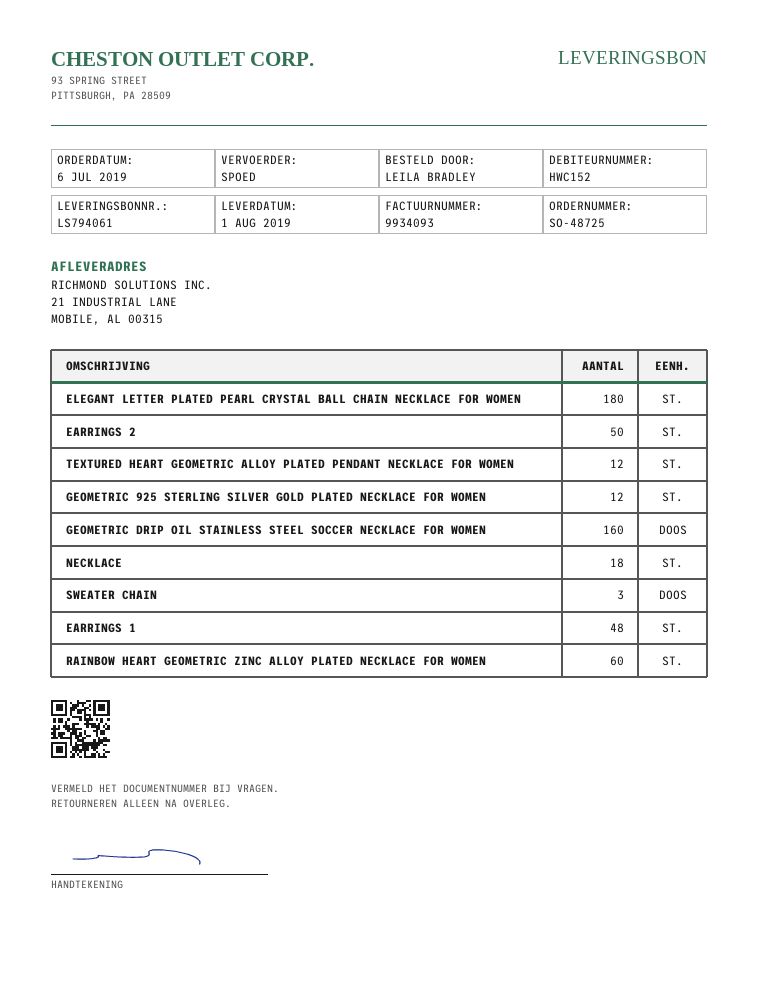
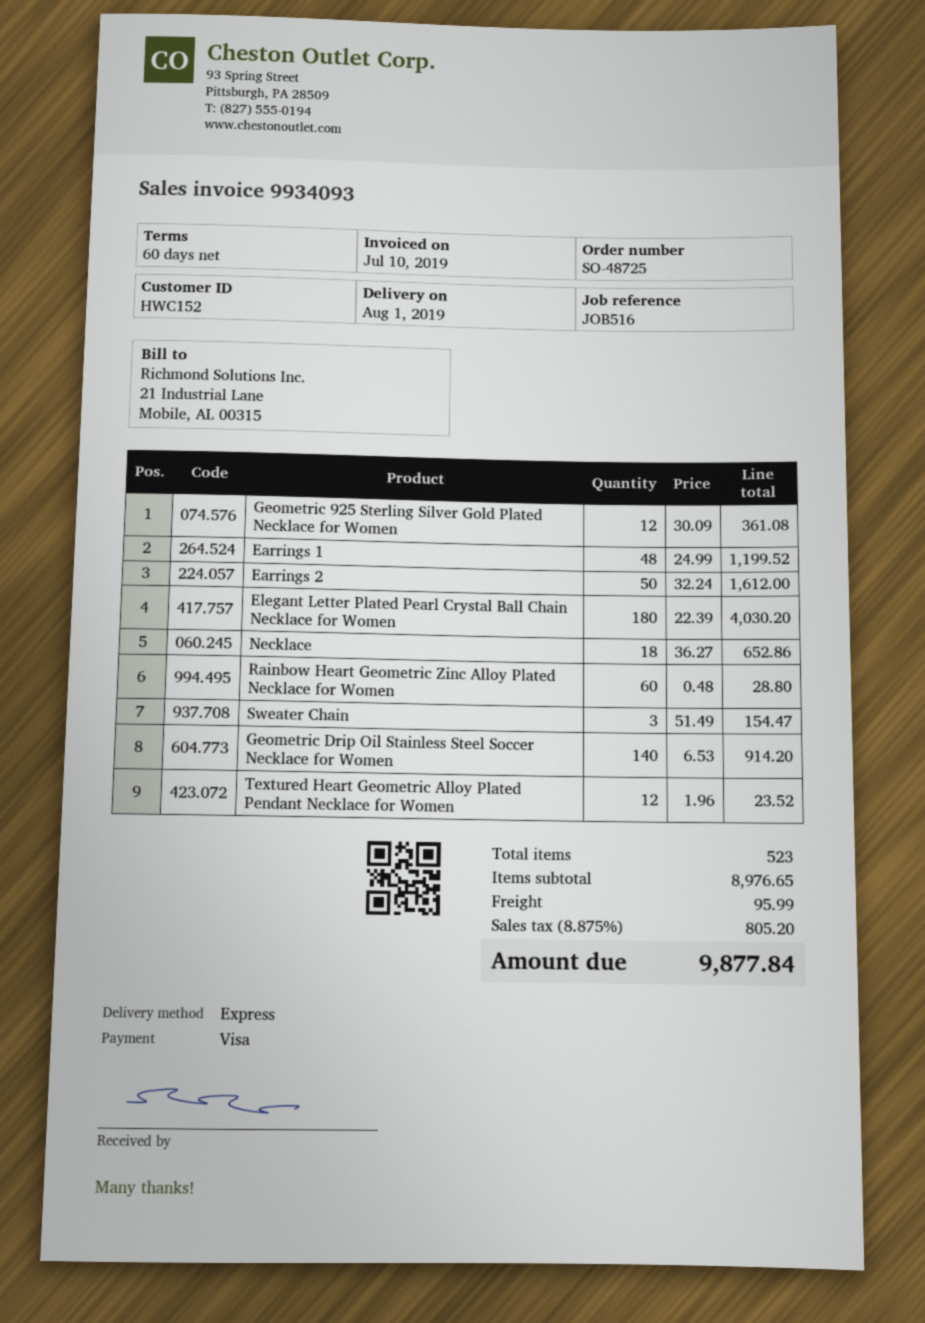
GEOMETRIC DRIP OIL STAINLESS STEEL SOCCER NECKLACE FOR WOMEN: 160 -> 140

